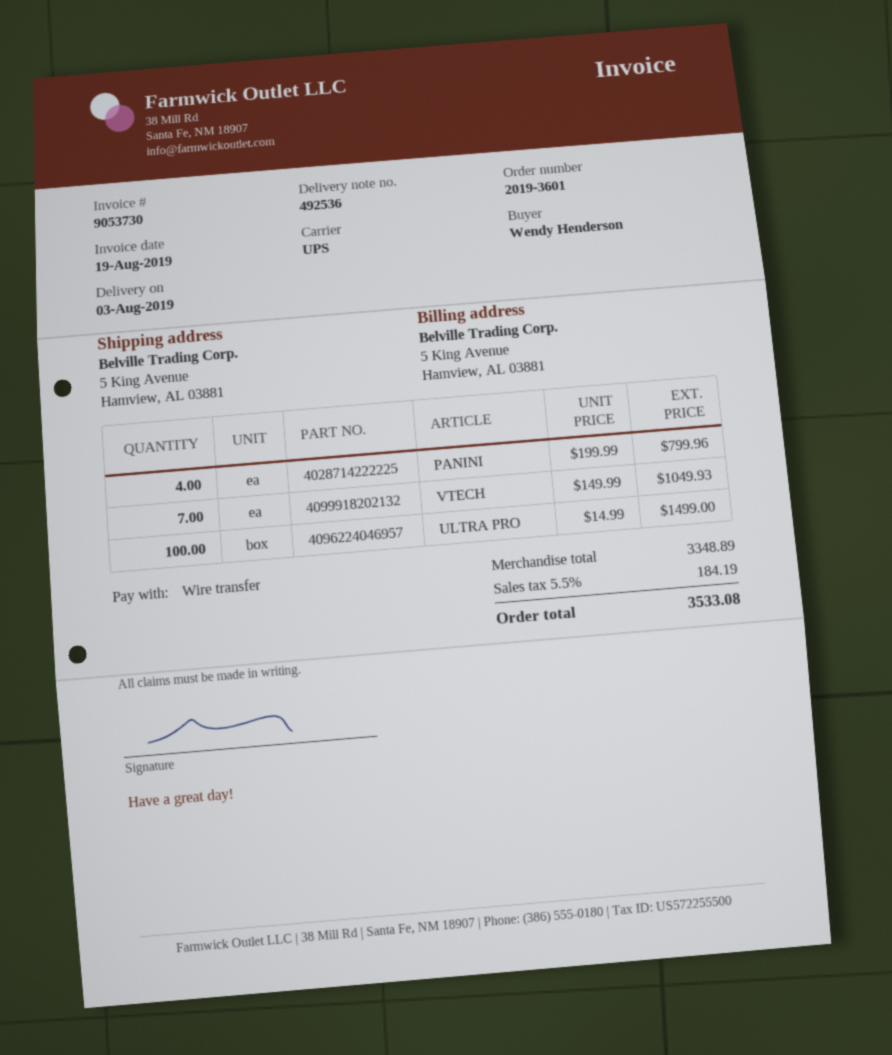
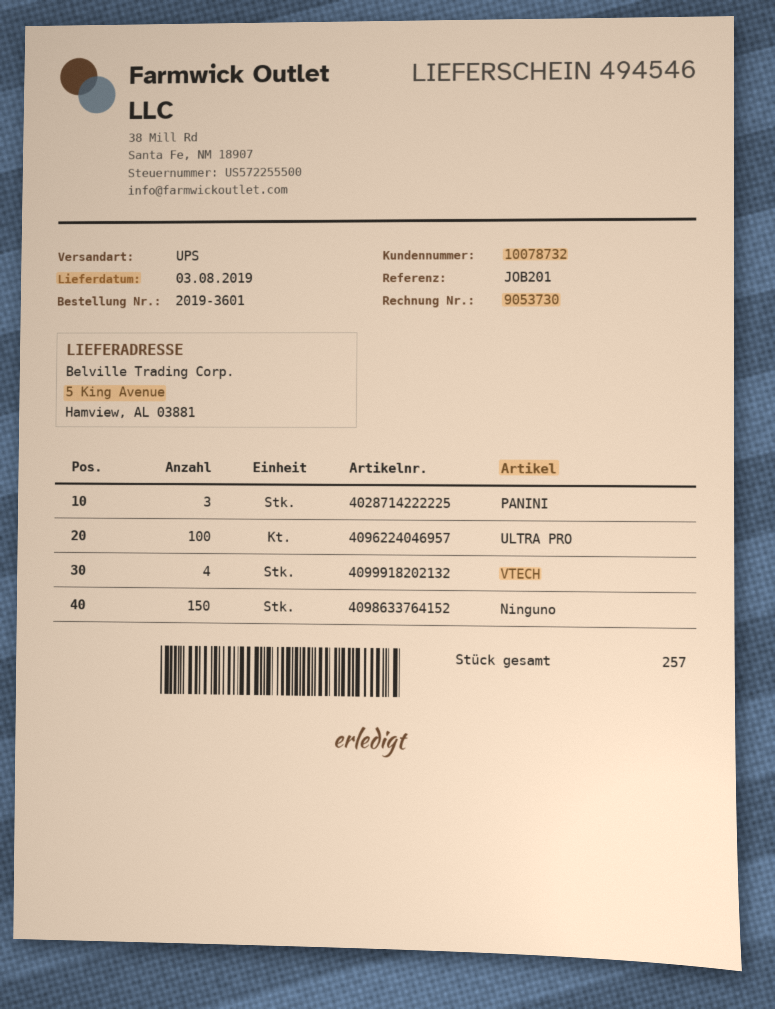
delivery note number: 492536 -> 494546
PANINI: 4 -> 3
VTECH: 7 -> 4
Ninguno: none -> 150

